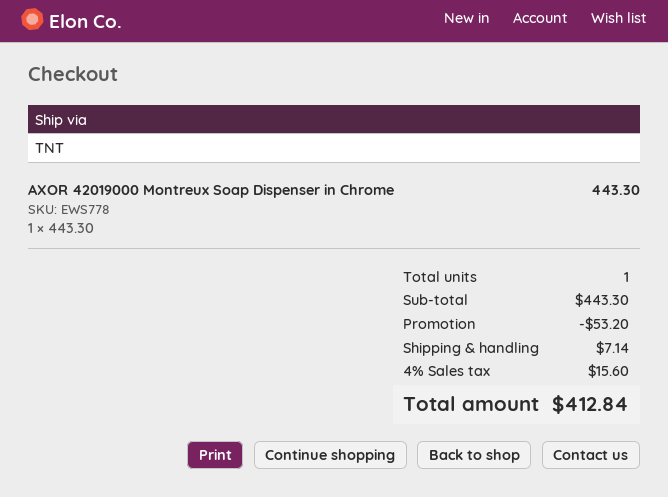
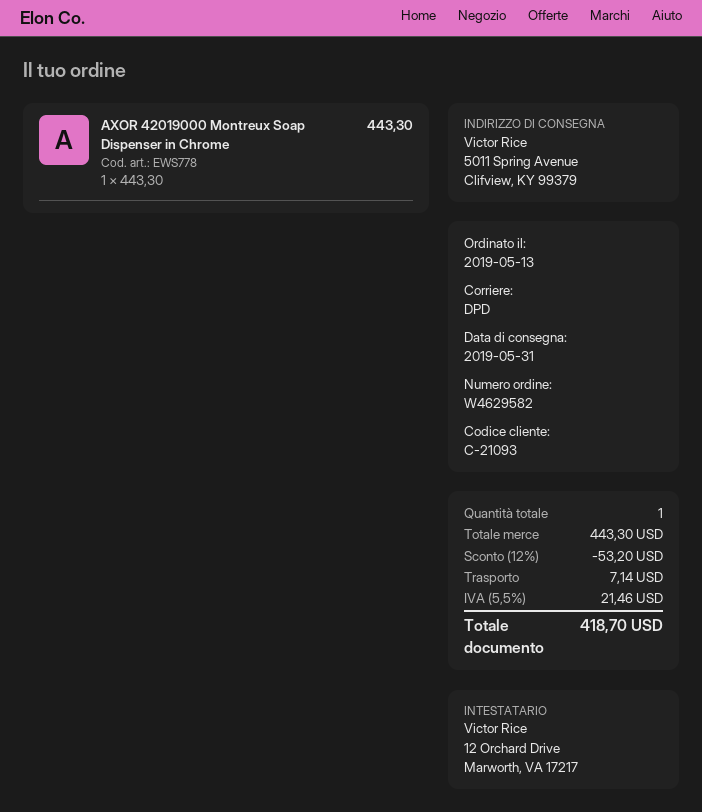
shipping method: TNT -> DPD
tax: 4% = 15.60 -> 5.5% = 21.46
total: 412.84 -> 418.70

